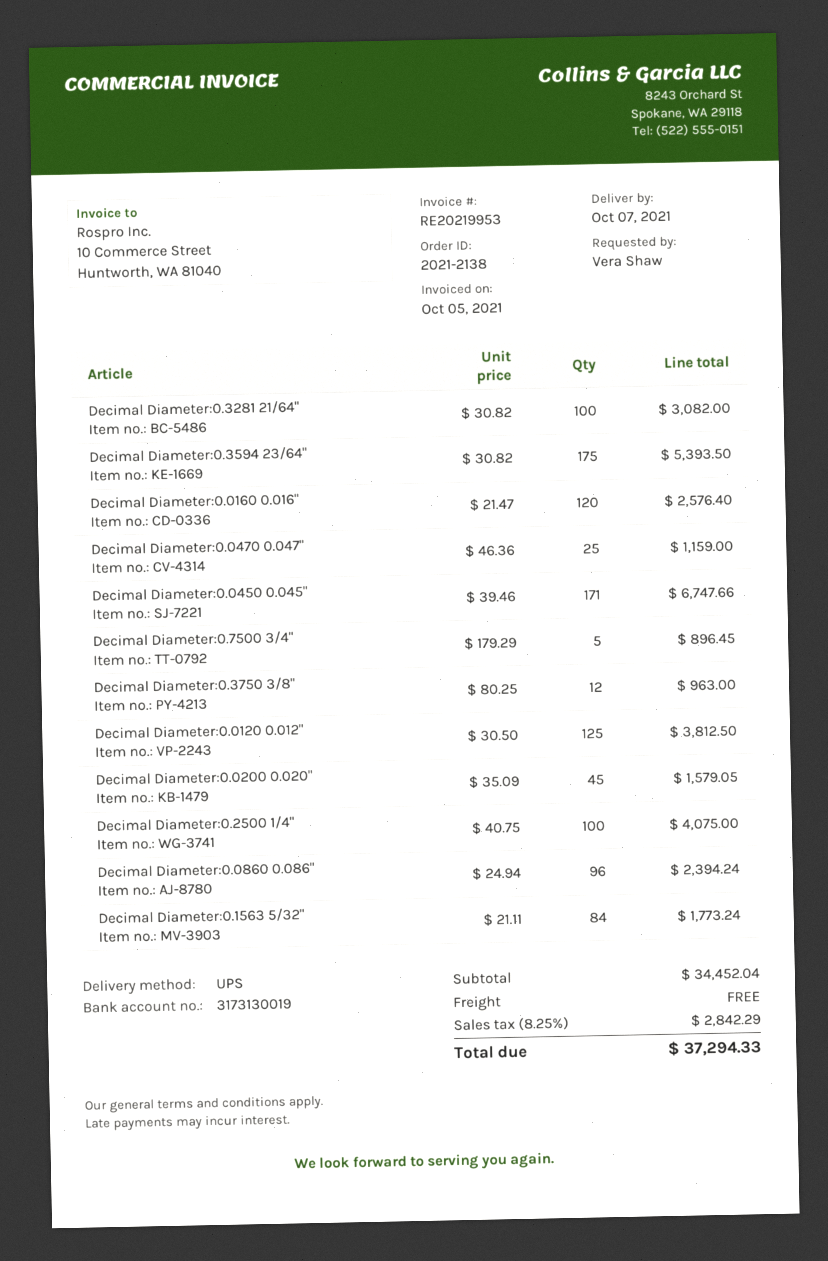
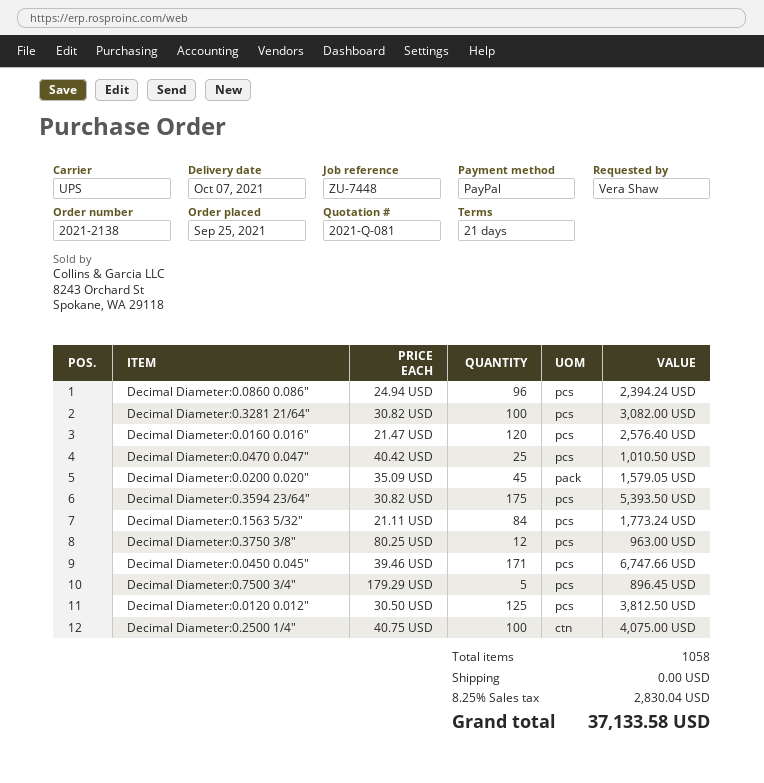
Decimal Diameter:0.0470 0.047": 25 x 46.36 = 1159.00 -> 25 x 40.42 = 1010.50
tax: 8.25% = 2842.29 -> 8.25% = 2830.04
total: 37294.33 -> 37133.58

